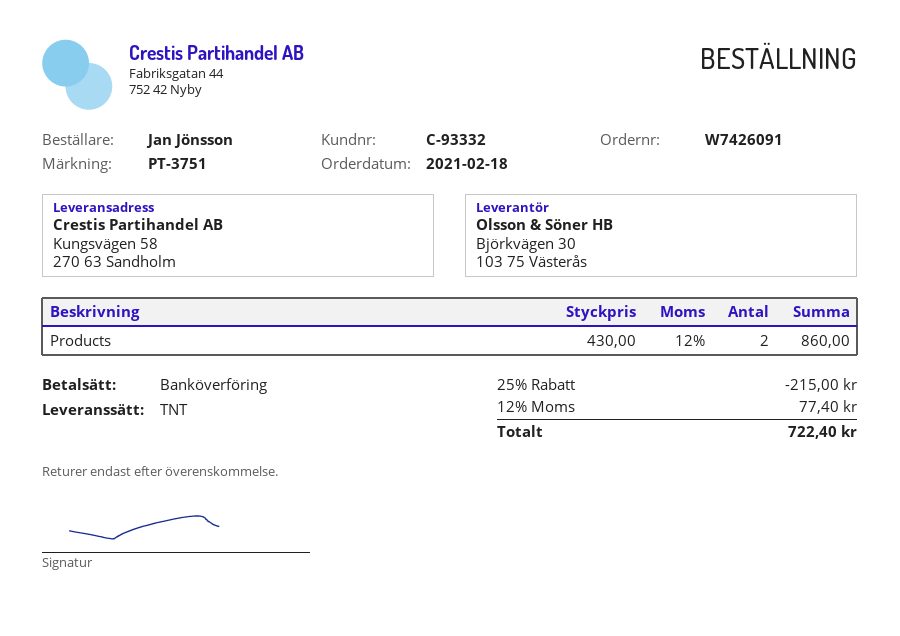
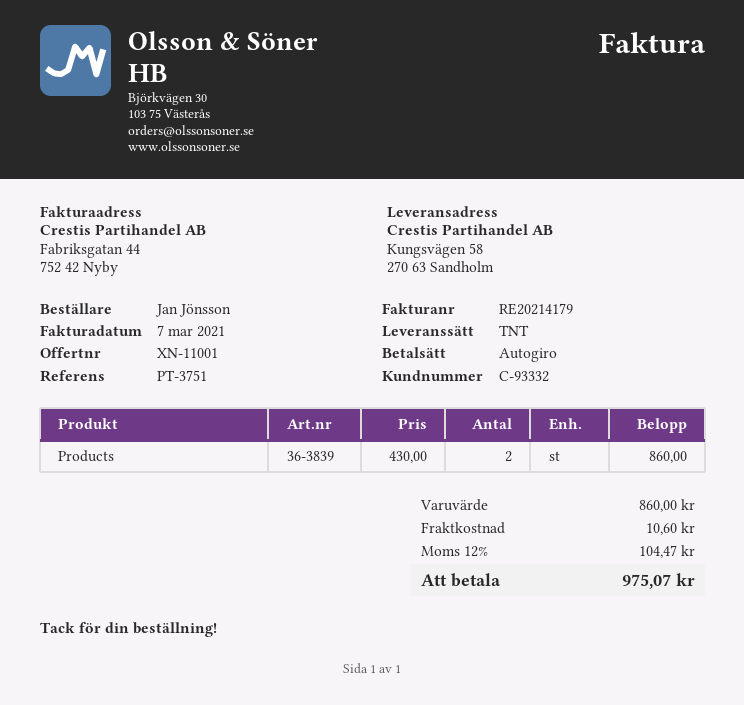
payment method: bank transfer -> direct debit
discount: 25% = 215.00 -> none
shipping: none -> 10.60
tax: 12% = 77.40 -> 12% = 104.47
total: 722.40 -> 975.07

